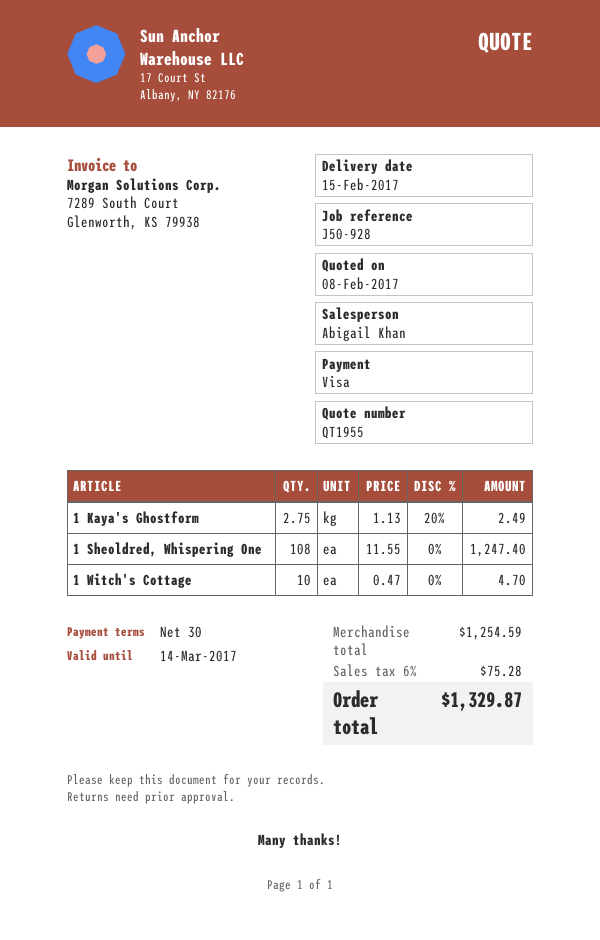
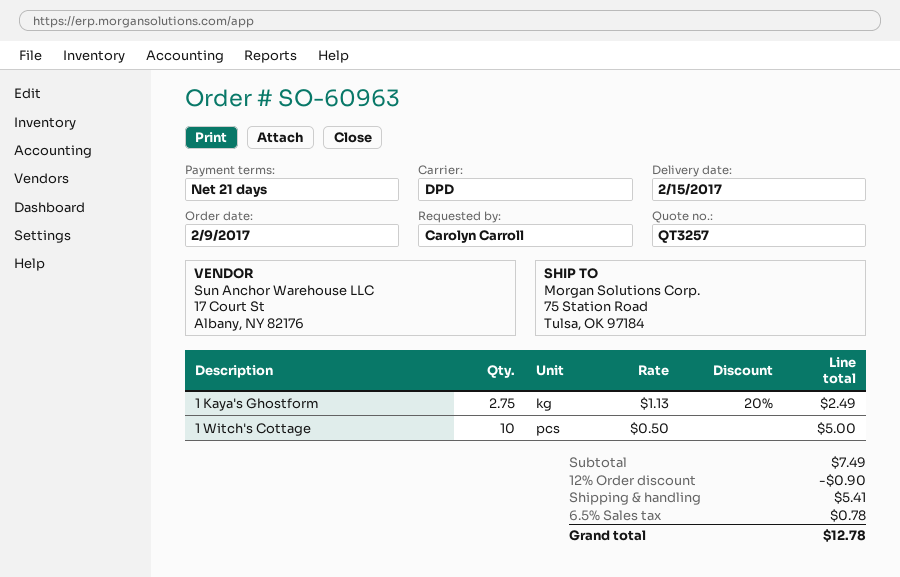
quote number: QT1955 -> QT3257
payment terms: 30 days -> 21 days
1 Sheoldred, Whispering One: 108 x 11.55 = 1247.40 -> none
1 Witch's Cottage: 10 x 0.47 = 4.70 -> 10 x 0.50 = 5.00
subtotal: 1254.59 -> 7.49
discount: none -> 12% = 0.90
shipping: none -> 5.41
tax: 6% = 75.28 -> 6.5% = 0.78
total: 1329.87 -> 12.78

